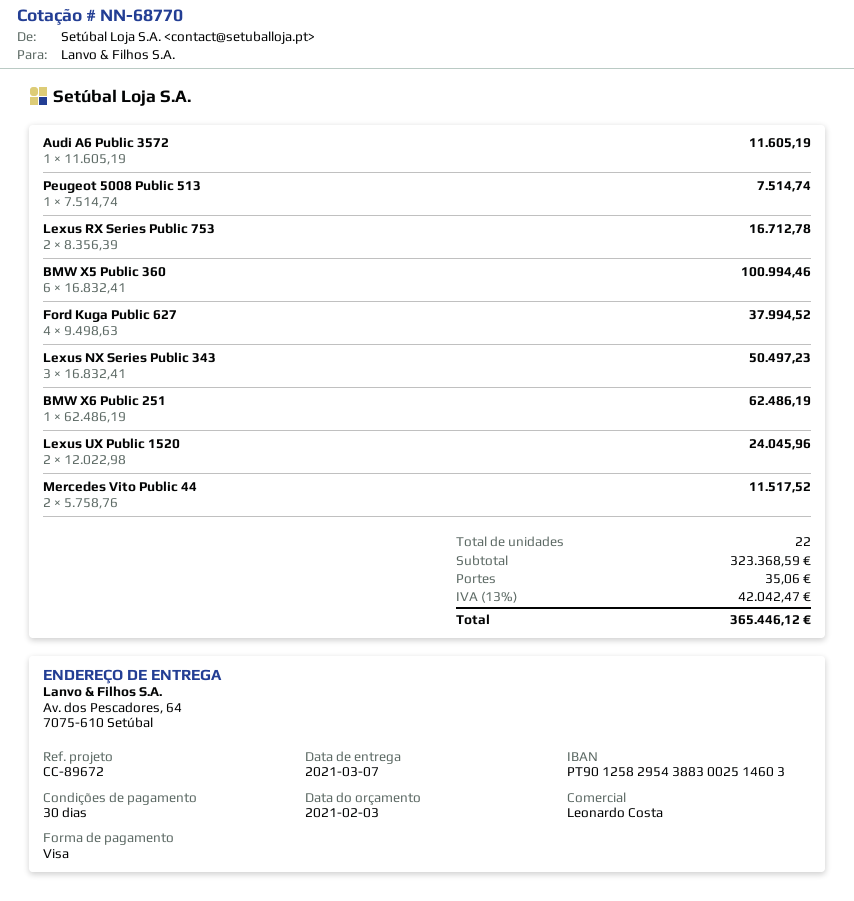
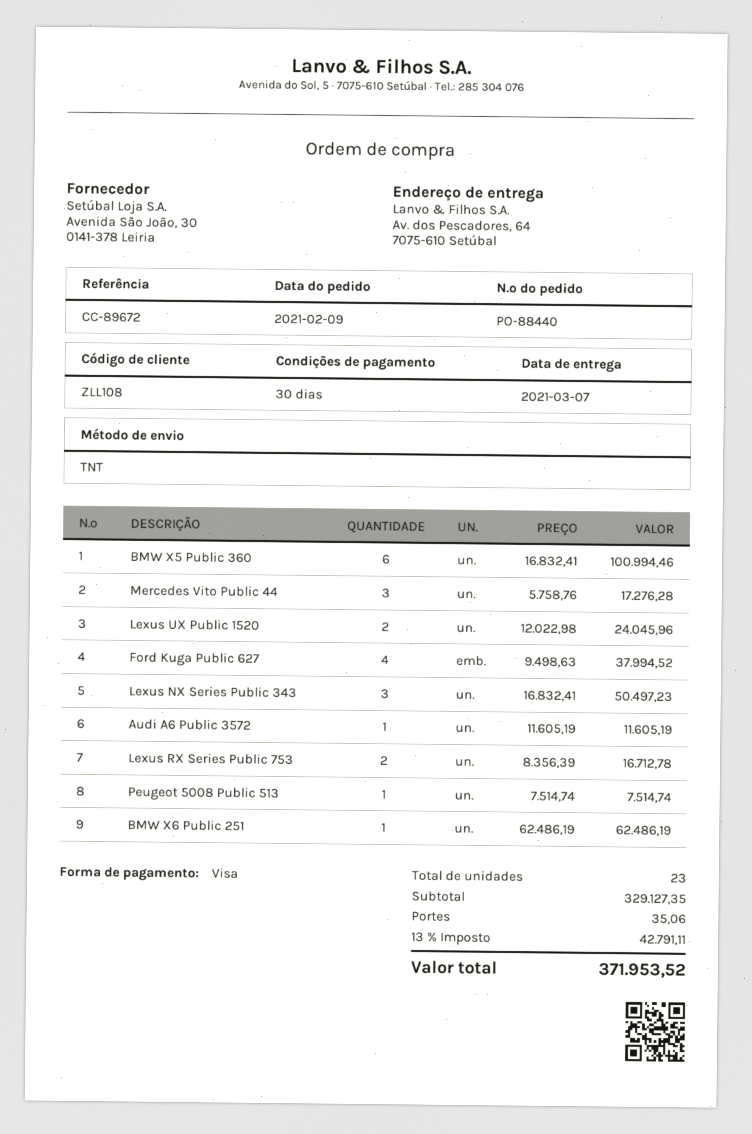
Mercedes Vito Public 44: 2 x 5758.76 = 11517.52 -> 3 x 5758.76 = 17276.28
total quantity: 22 -> 23
subtotal: 323368.59 -> 329127.35
tax: 13% = 42042.47 -> 13% = 42791.11
total: 365446.12 -> 371953.52

